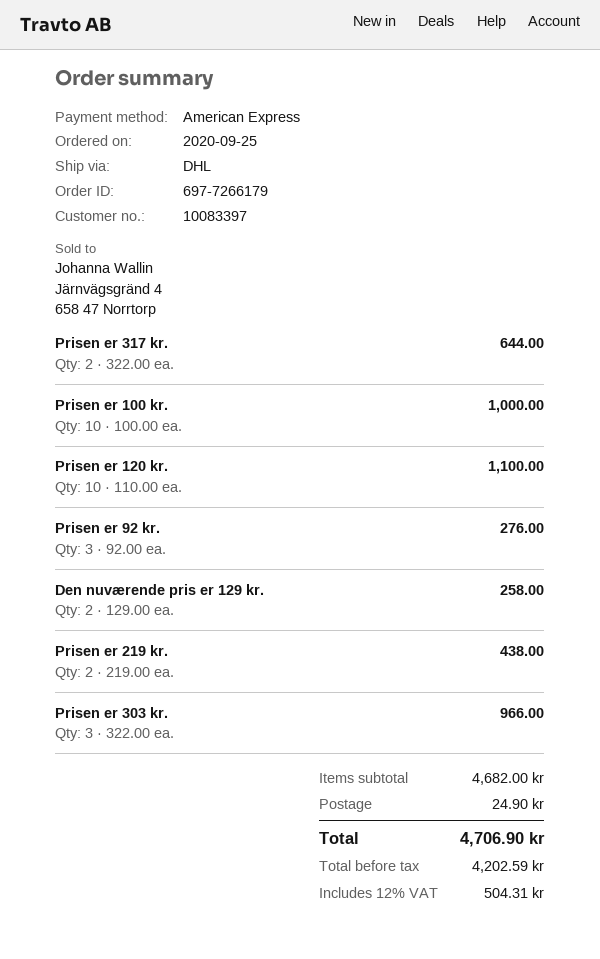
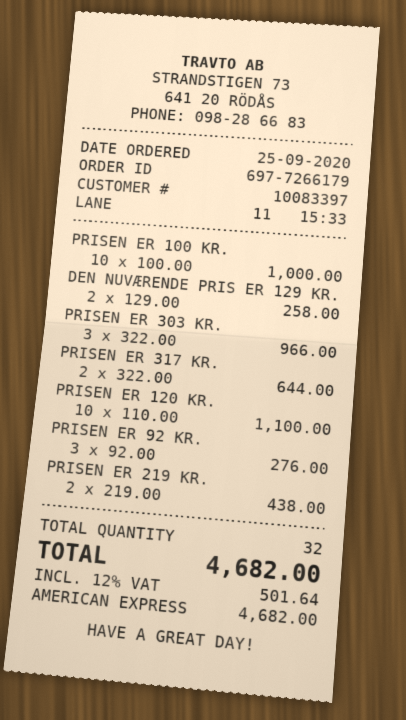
shipping: 24.90 -> none
tax: 12% = 504.31 -> 12% = 501.64
total: 4706.90 -> 4682.00

